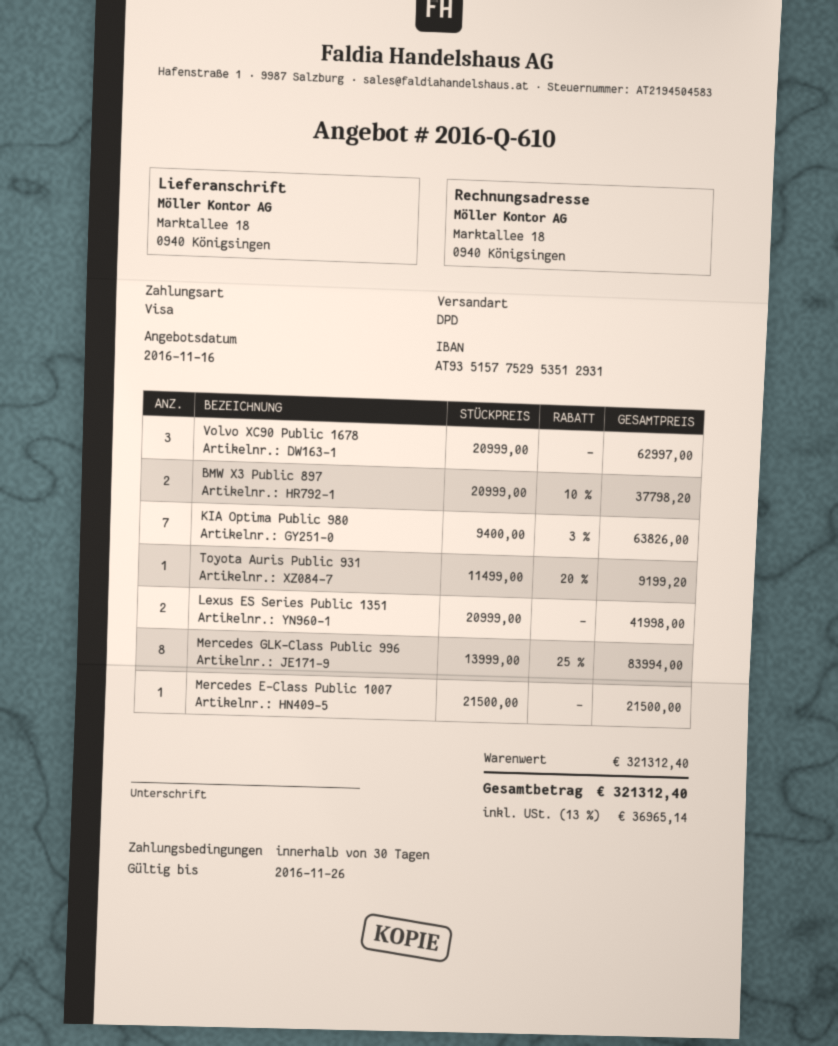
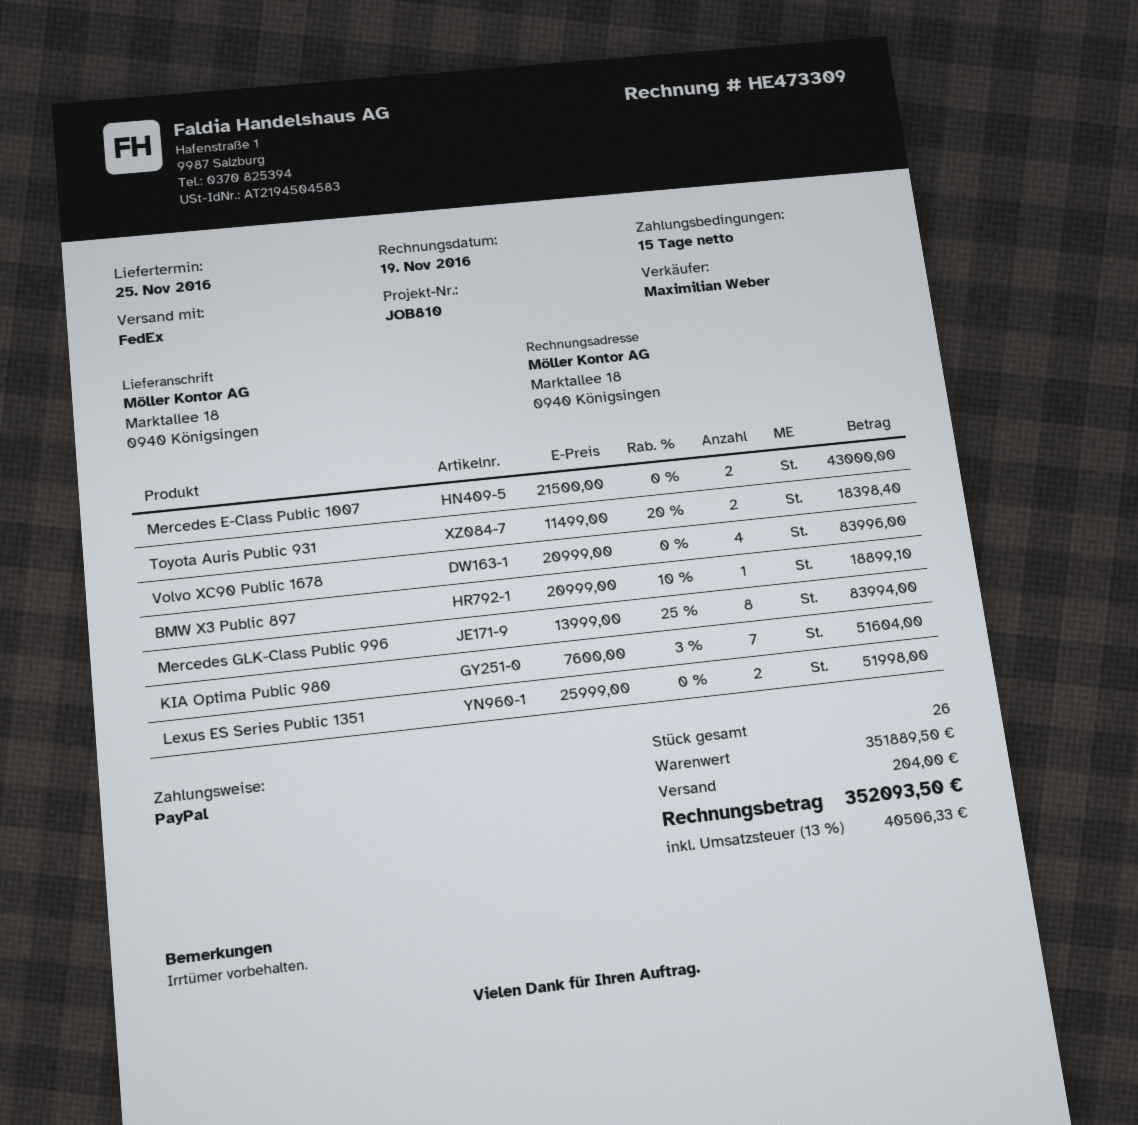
payment terms: 30 days -> 15 days
payment method: Visa -> PayPal
shipping method: DPD -> FedEx
Volvo XC90 Public 1678: 3 x 20999.00 = 62997.00 -> 4 x 20999.00 = 83996.00
BMW X3 Public 897: 2 x 20999.00 - 10% = 37798.20 -> 1 x 20999.00 - 10% = 18899.10
KIA Optima Public 980: 7 x 9400.00 - 3% = 63826.00 -> 7 x 7600.00 - 3% = 51604.00
Toyota Auris Public 931: 1 x 11499.00 - 20% = 9199.20 -> 2 x 11499.00 - 20% = 18398.40
Lexus ES Series Public 1351: 2 x 20999.00 = 41998.00 -> 2 x 25999.00 = 51998.00
Mercedes E-Class Public 1007: 1 x 21500.00 = 21500.00 -> 2 x 21500.00 = 43000.00
subtotal: 321312.40 -> 351889.50
shipping: none -> 204.00
tax: 13% = 36965.14 -> 13% = 40506.33
total: 321312.40 -> 352093.50

